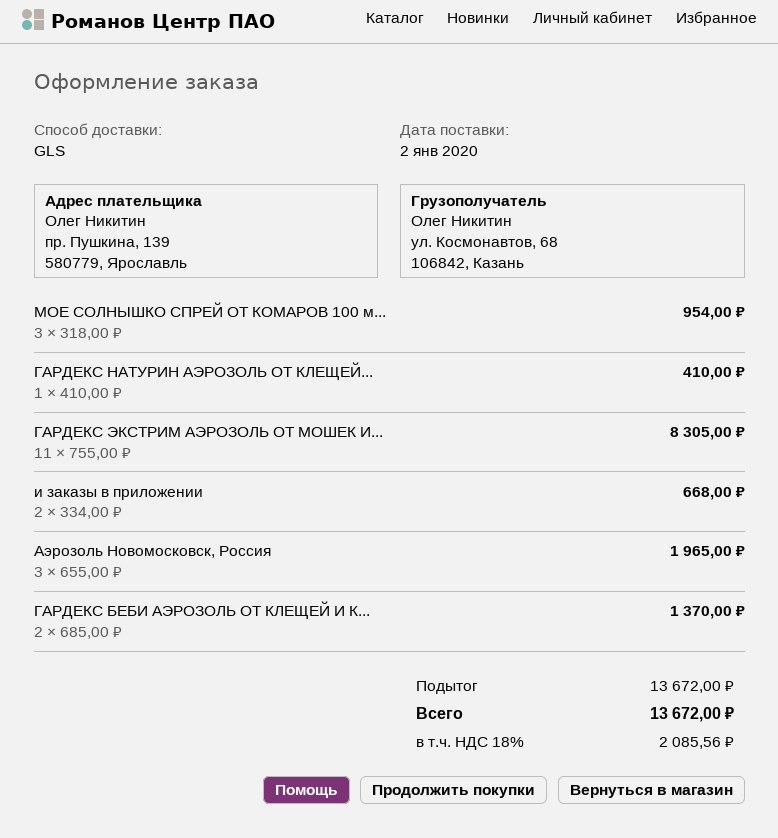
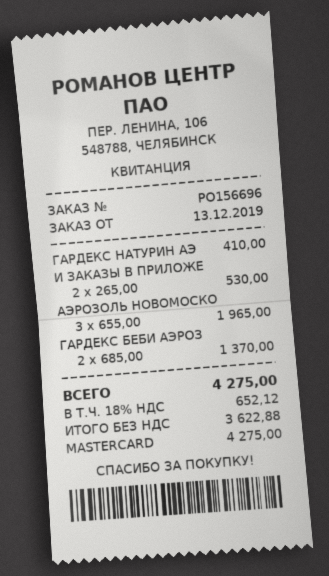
МОЕ СОЛНЫШКО СПРЕЙ ОТ КОМАРОВ 100 м...: 3 x 318.00 = 954.00 -> none
ГАРДЕКС ЭКСТРИМ АЭРОЗОЛЬ ОТ МОШЕК И...: 11 x 755.00 = 8305.00 -> none
и заказы в приложении: 2 x 334.00 = 668.00 -> 2 x 265.00 = 530.00
tax: 18% = 2085.56 -> 18% = 652.12
total: 13672.00 -> 4275.00

